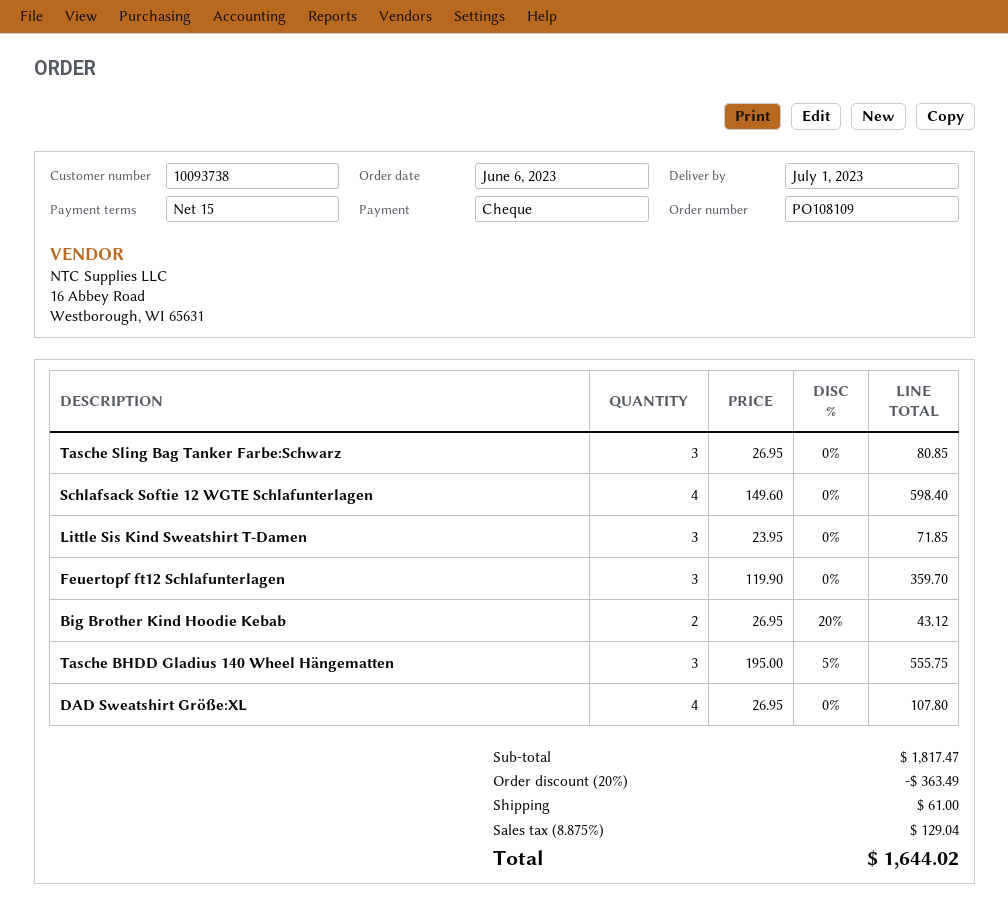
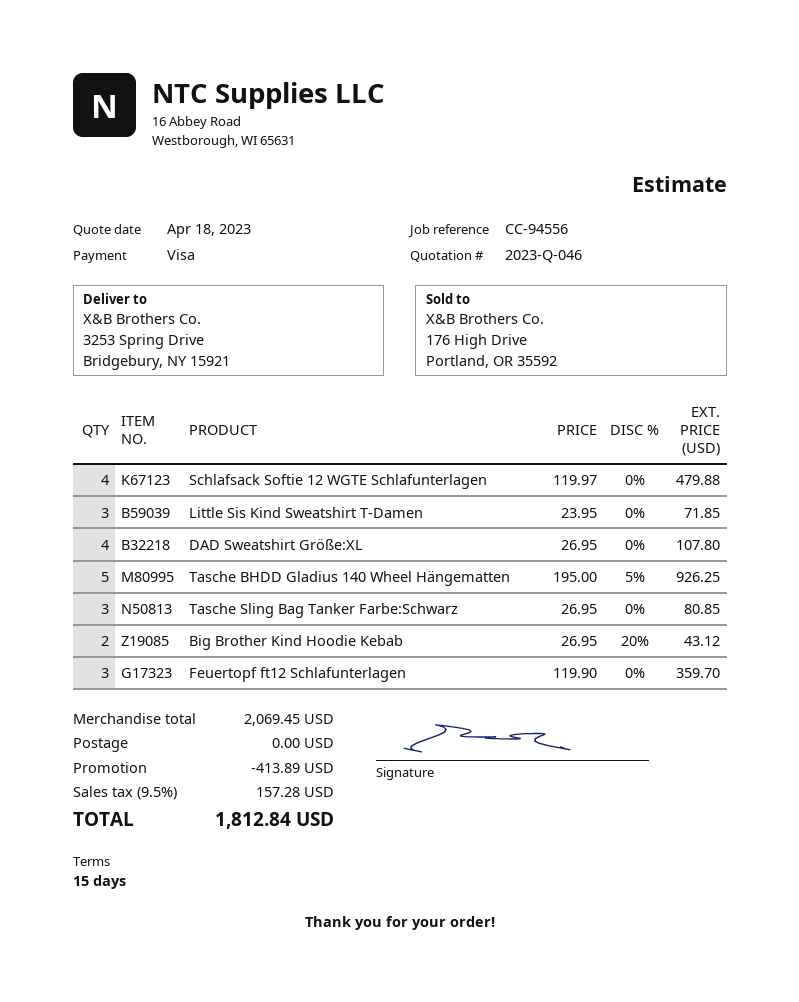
payment method: cheque -> Visa
Schlafsack Softie 12 WGTE Schlafunterlagen: 4 x 149.60 = 598.40 -> 4 x 119.97 = 479.88
Tasche BHDD Gladius 140 Wheel Hängematten: 3 x 195.00 - 5% = 555.75 -> 5 x 195.00 - 5% = 926.25
subtotal: 1817.47 -> 2069.45
discount: 363.49 -> 413.89
shipping: 61.00 -> 0.00
tax: 8.875% = 129.04 -> 9.5% = 157.28
total: 1644.02 -> 1812.84

